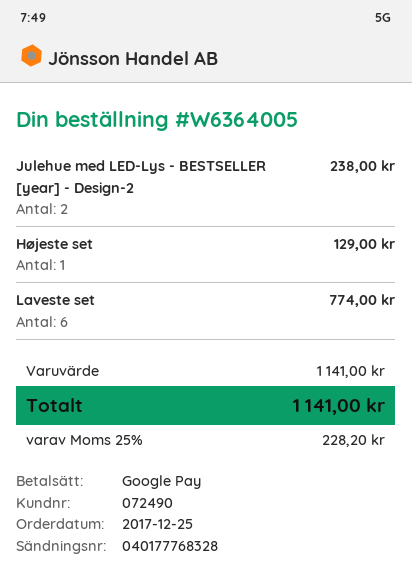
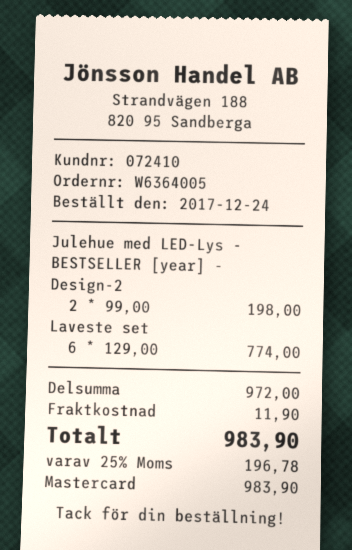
order date: 2017-12-25 -> 2017-12-24
customer number: 072490 -> 072410
payment method: Google Pay -> Mastercard
Julehue med LED-Lys - BESTSELLER [year] - Design-2: 2 for 238.00 -> 2 for 198.00
Højeste set: 1 for 129.00 -> none
subtotal: 1141.00 -> 972.00
shipping: none -> 11.90
tax: 25% = 228.20 -> 25% = 196.78
total: 1141.00 -> 983.90

